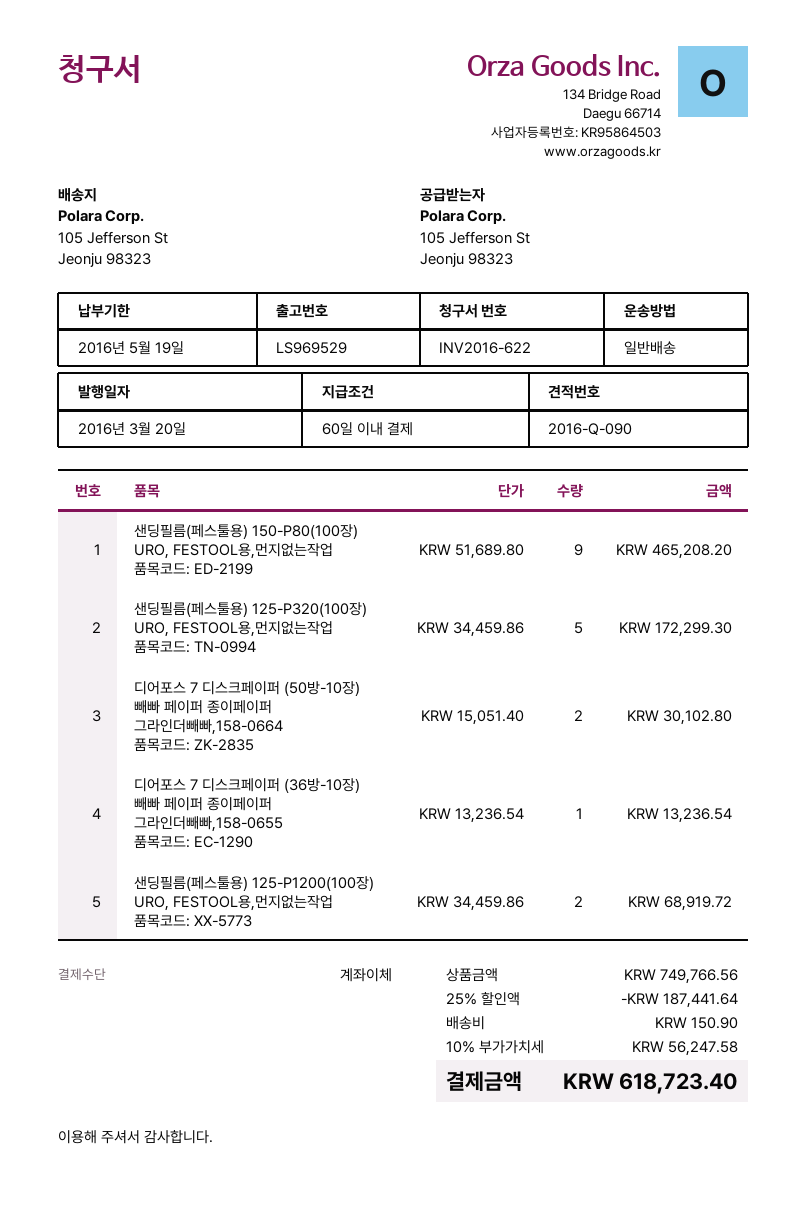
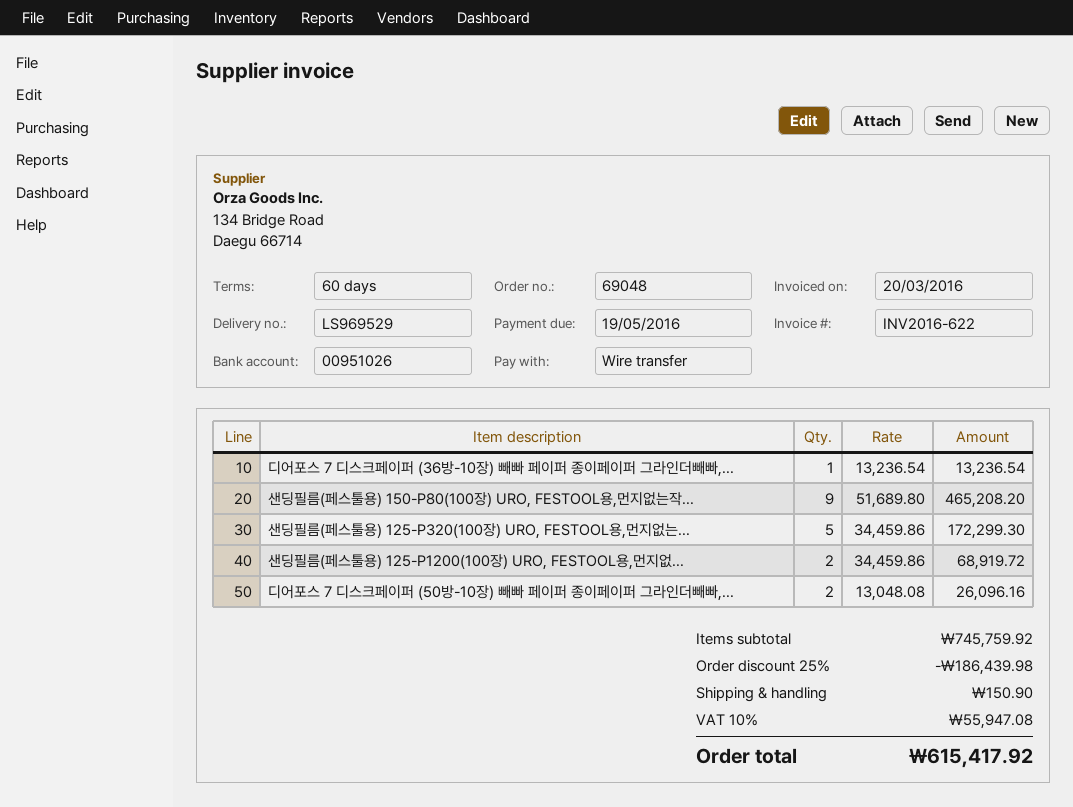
디어포스 7 디스크페이퍼 (50방-10장) 빼빠 페이퍼 종이페이퍼 그라인더빼빠,158-0664: 2 x 15051.40 = 30102.80 -> 2 x 13048.08 = 26096.16
subtotal: 749766.56 -> 745759.92
discount: 25% = 187441.64 -> 25% = 186439.98
tax: 10% = 56247.58 -> 10% = 55947.08
total: 618723.40 -> 615417.92

